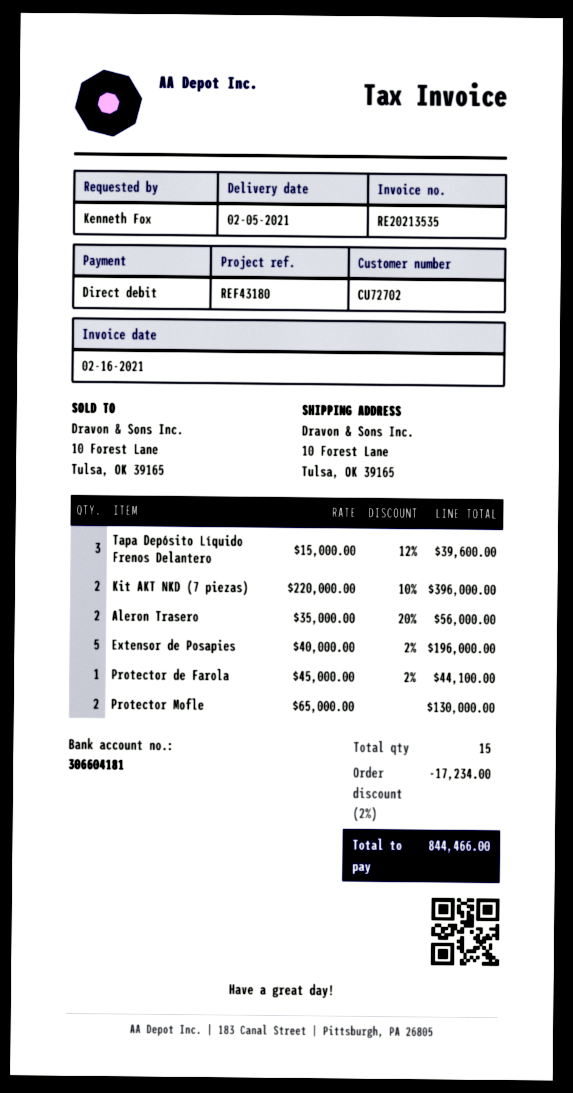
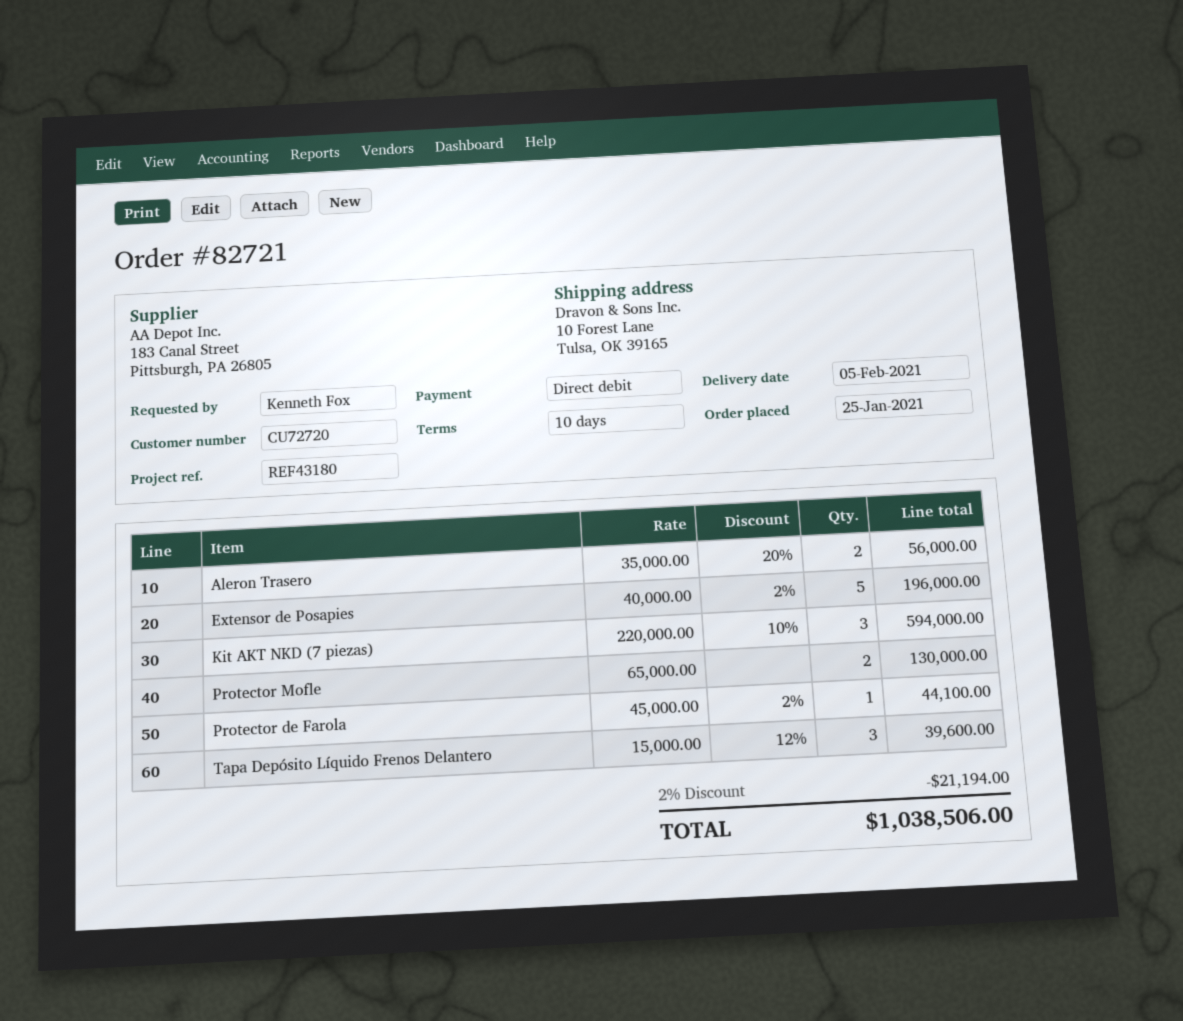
customer number: CU72702 -> CU72720
Kit AKT NKD (7 piezas): 2 x 220000.00 - 10% = 396000.00 -> 3 x 220000.00 - 10% = 594000.00
discount: 2% = 17234.00 -> 2% = 21194.00
total: 844466.00 -> 1038506.00

